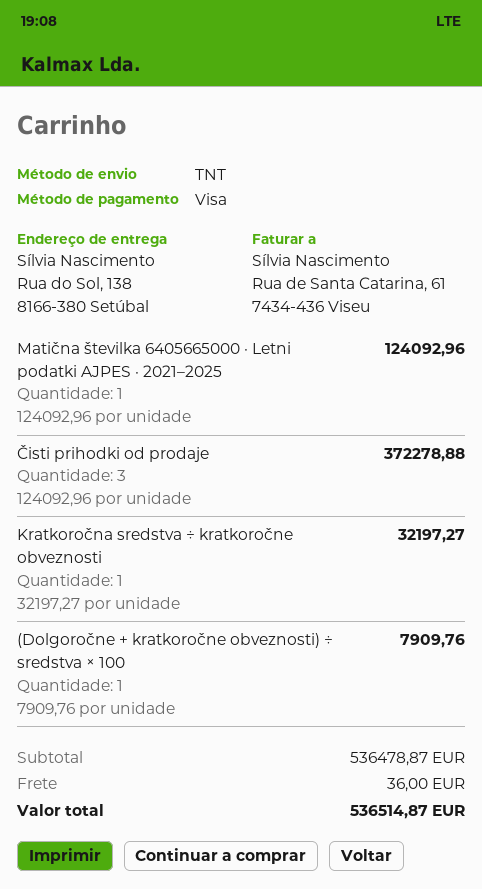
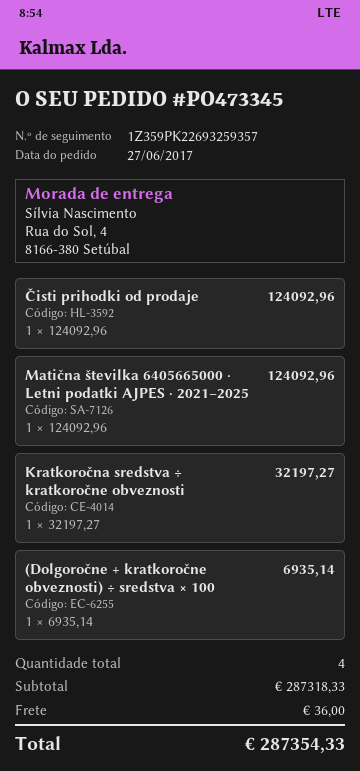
ship to: Rua do Sol, 138, 8166-380 Setúbal -> Rua do Sol, 4, 8166-380 Setúbal
Čisti prihodki od prodaje: 3 x 124092.96 = 372278.88 -> 1 x 124092.96 = 124092.96
(Dolgoročne + kratkoročne obveznosti) ÷ sredstva × 100: 1 x 7909.76 = 7909.76 -> 1 x 6935.14 = 6935.14
subtotal: 536478.87 -> 287318.33
total: 536514.87 -> 287354.33

